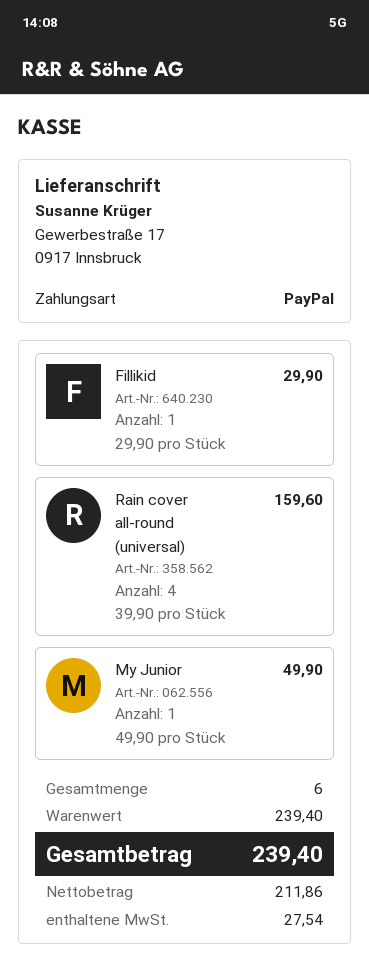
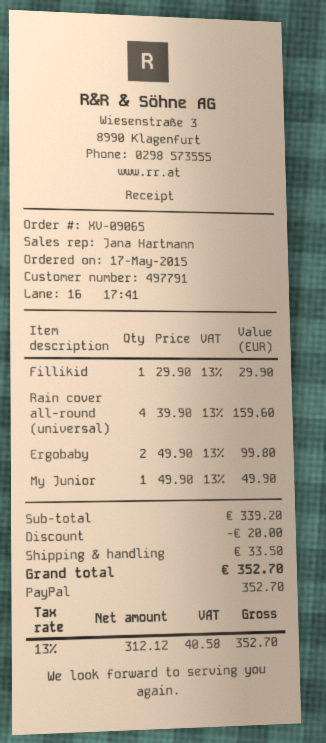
Ergobaby: none -> 2 x 49.90 = 99.80
subtotal: 239.40 -> 339.20
discount: none -> 20.00
shipping: none -> 33.50
net: 211.86 -> 312.12
tax: 27.54 -> 40.58
total: 239.40 -> 352.70

